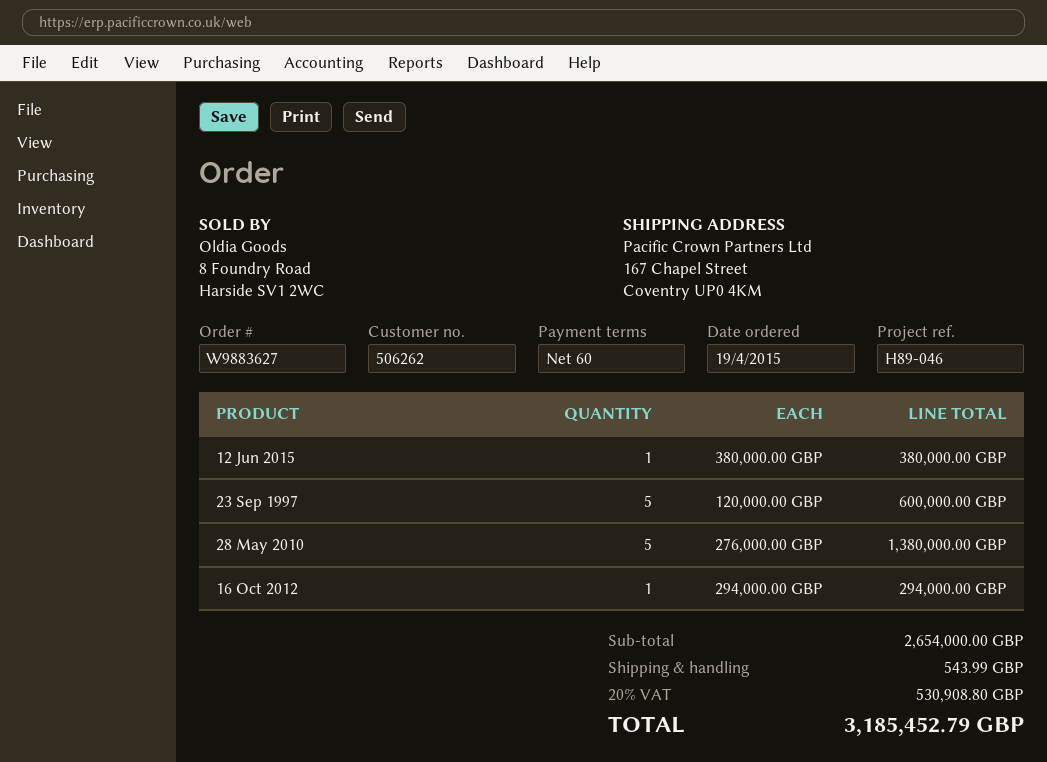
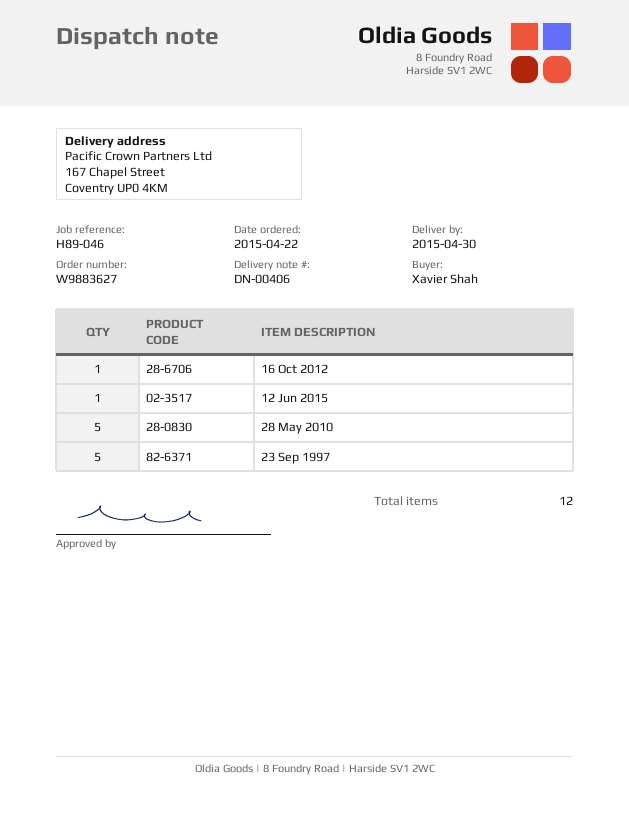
order date: 2015-04-19 -> 2015-04-22

